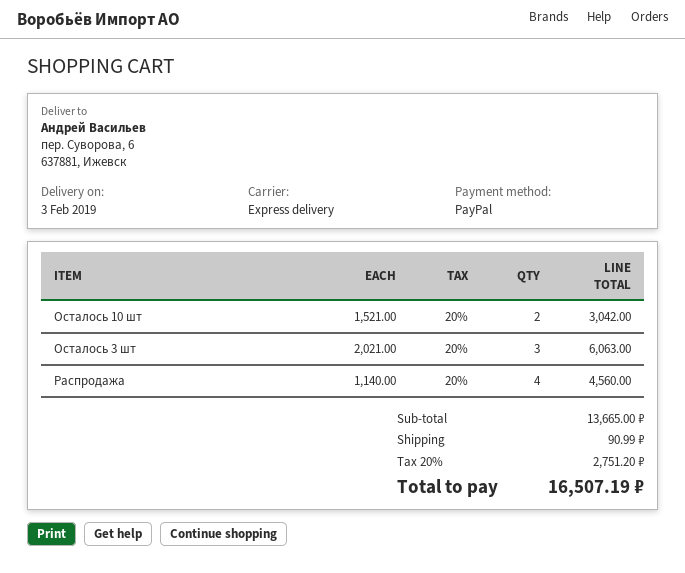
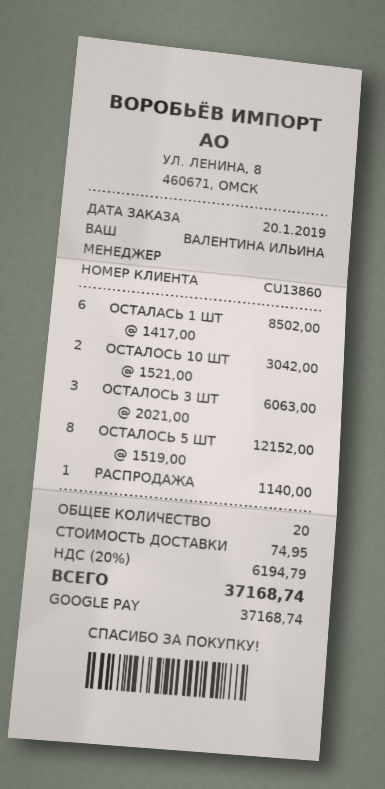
payment method: PayPal -> Google Pay
Распродажа: 4 x 1140.00 = 4560.00 -> 1 x 1140.00 = 1140.00
ОСТАЛАСЬ 1 ШТ: none -> 6 x 1417.00 = 8502.00
ОСТАЛОСЬ 5 ШТ: none -> 8 x 1519.00 = 12152.00
shipping: 90.99 -> 74.95
tax: 20% = 2751.20 -> 20% = 6194.79
total: 16507.19 -> 37168.74

